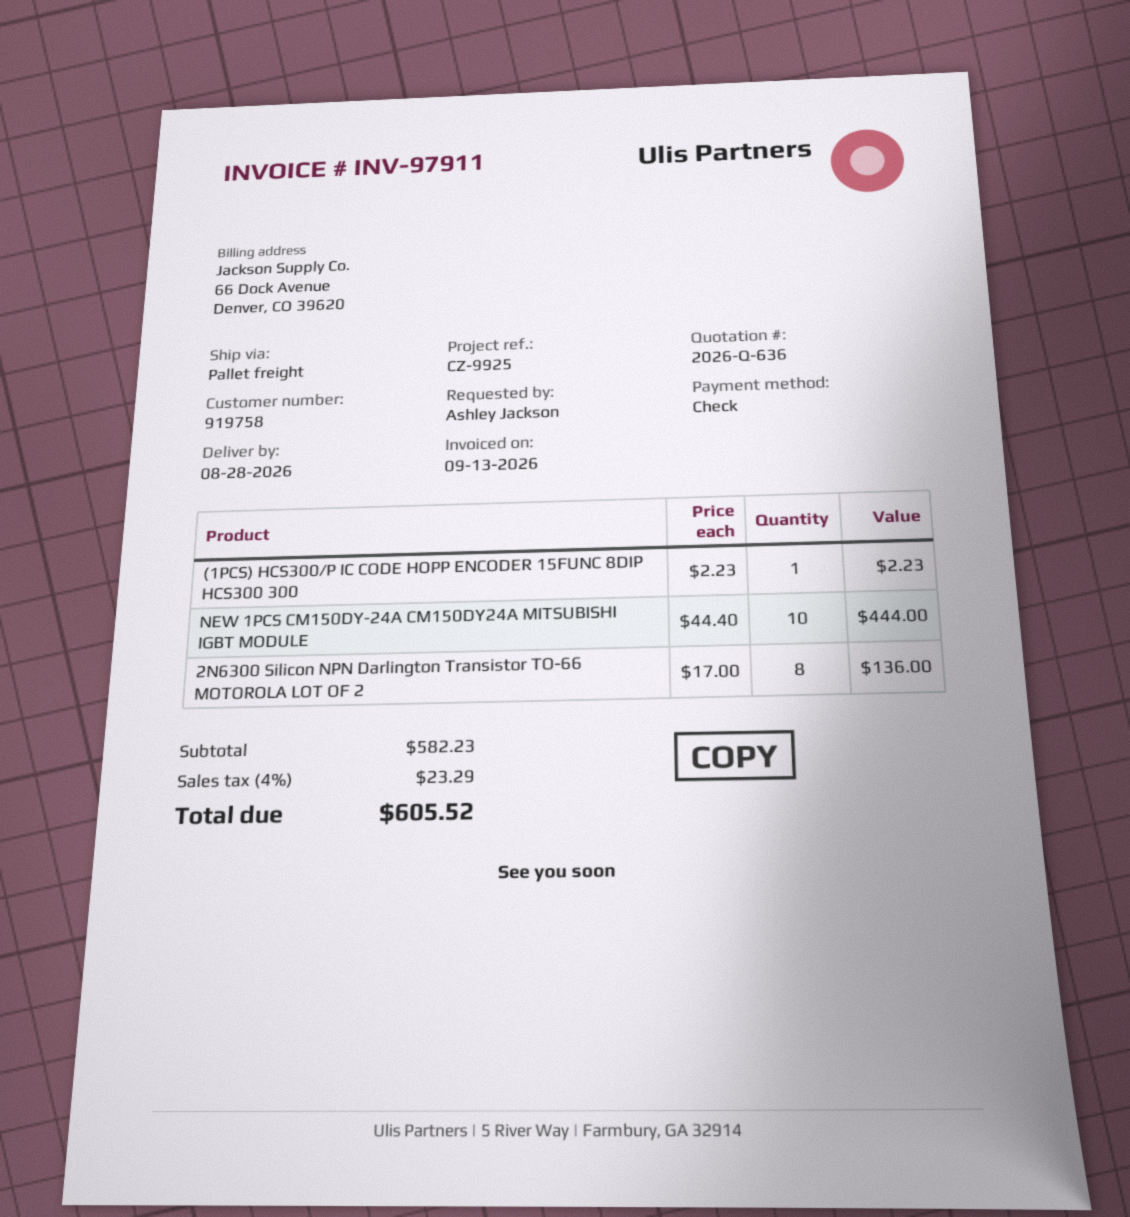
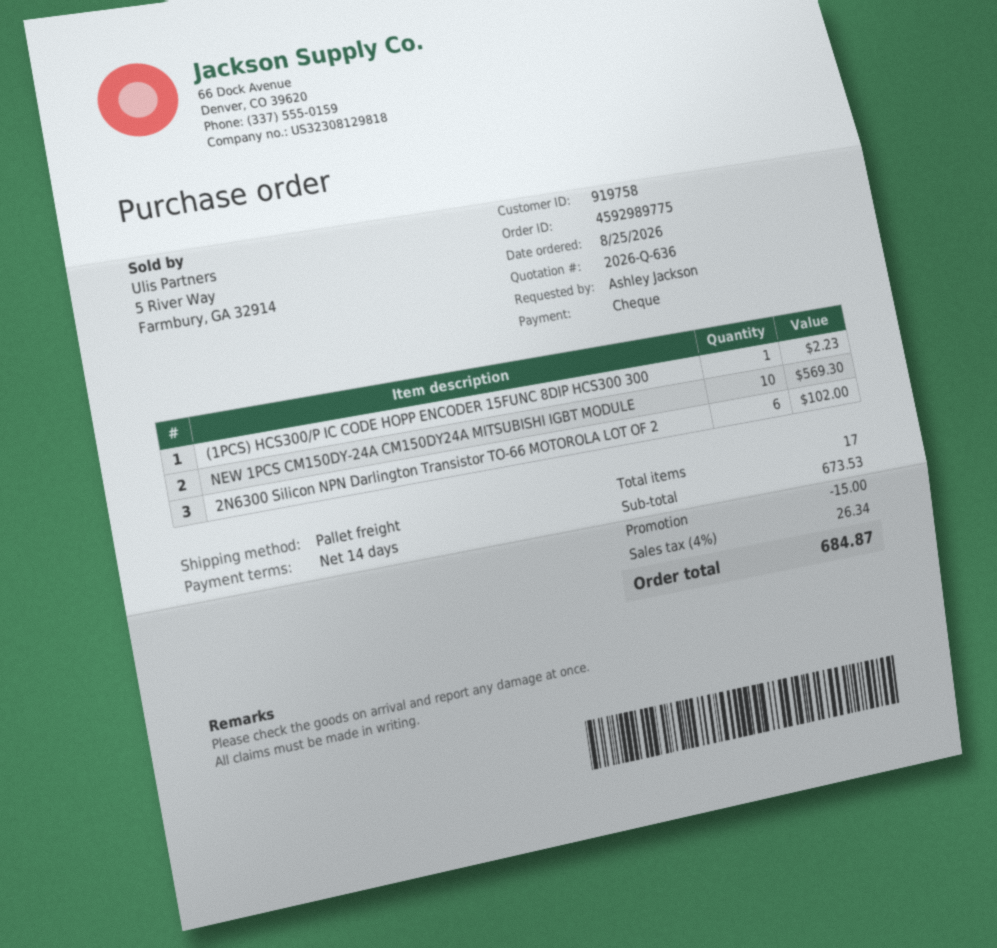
NEW 1PCS CM150DY-24A CM150DY24A MITSUBISHI IGBT MODULE: 10 for 444.00 -> 10 for 569.30
2N6300 Silicon NPN Darlington Transistor TO-66 MOTOROLA LOT OF 2: 8 for 136.00 -> 6 for 102.00
subtotal: 582.23 -> 673.53
discount: none -> 15.00
tax: 4% = 23.29 -> 4% = 26.34
total: 605.52 -> 684.87

